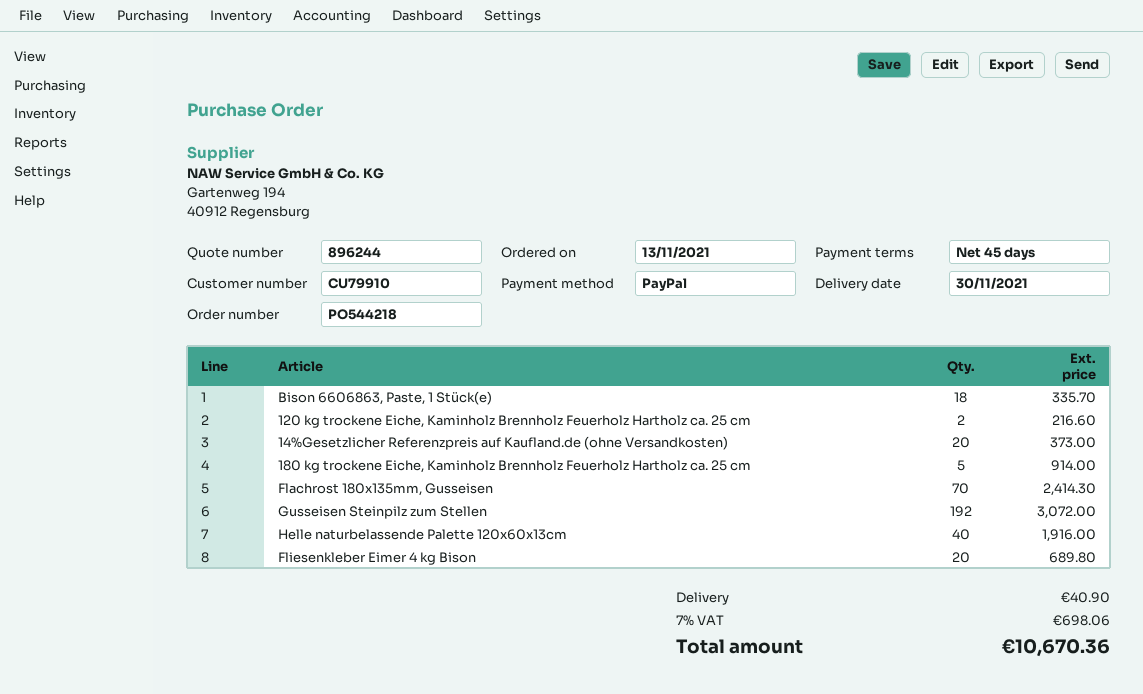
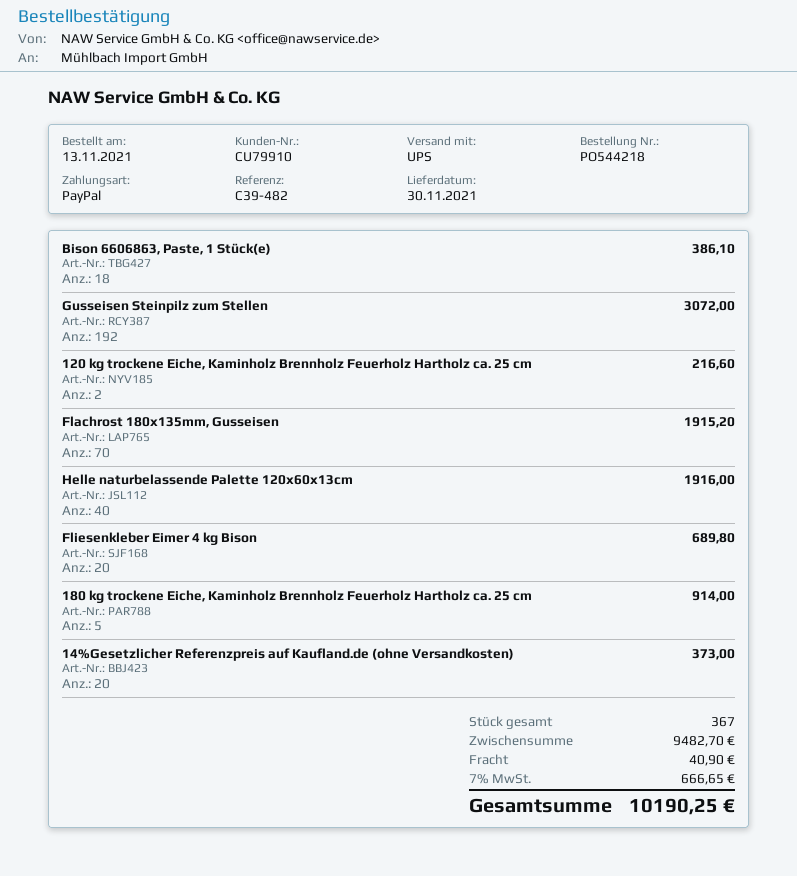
Bison 6606863, Paste, 1 Stück(e): 18 for 335.70 -> 18 for 386.10
Flachrost 180x135mm, Gusseisen: 70 for 2414.30 -> 70 for 1915.20
tax: 7% = 698.06 -> 7% = 666.65
total: 10670.36 -> 10190.25

